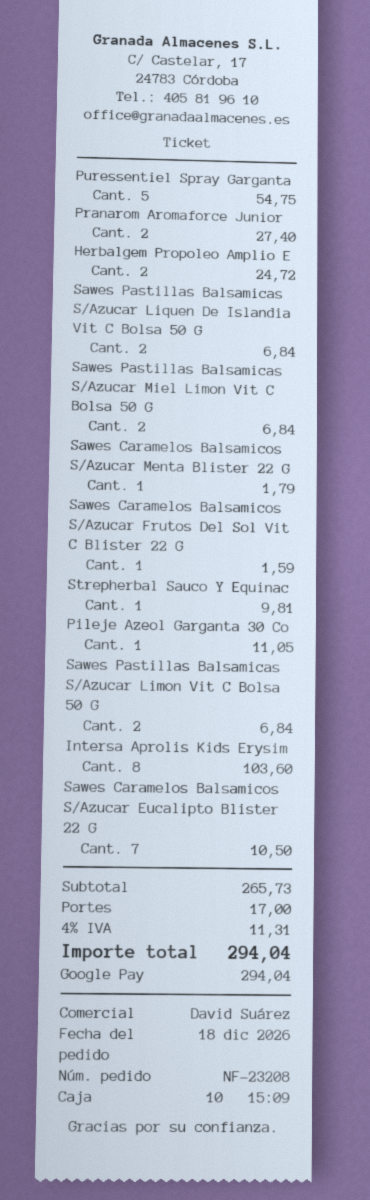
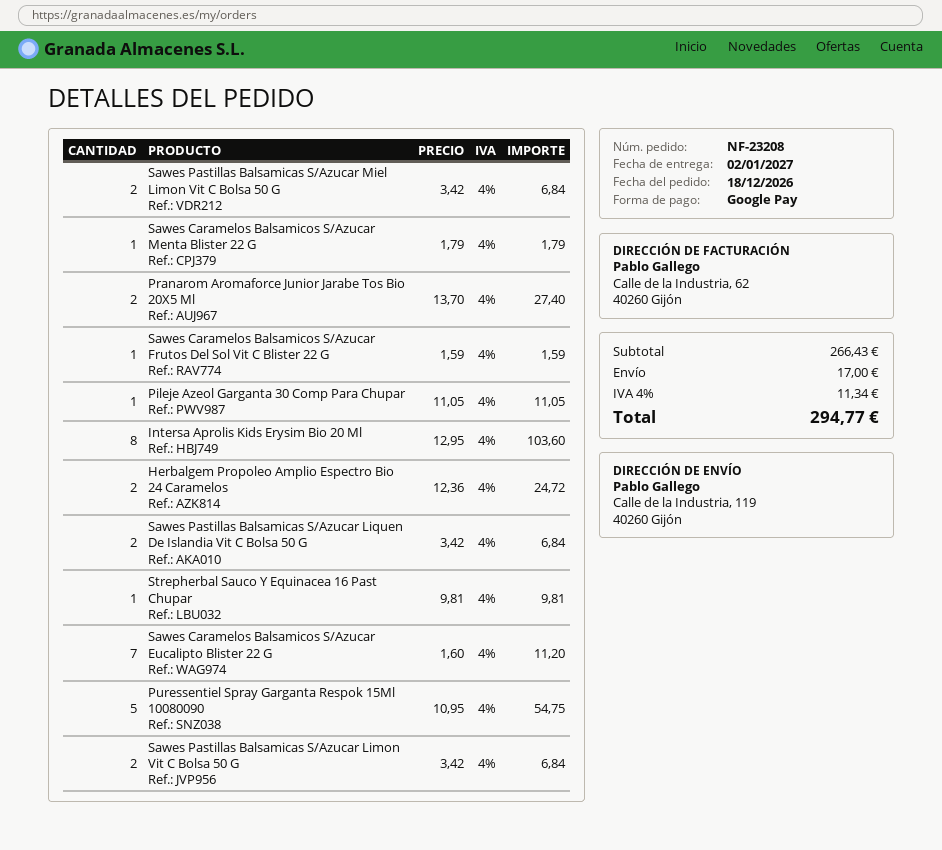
Sawes Caramelos Balsamicos S/Azucar Eucalipto Blister 22 G: 7 for 10.50 -> 7 for 11.20
subtotal: 265.73 -> 266.43
tax: 4% = 11.31 -> 4% = 11.34
total: 294.04 -> 294.77

